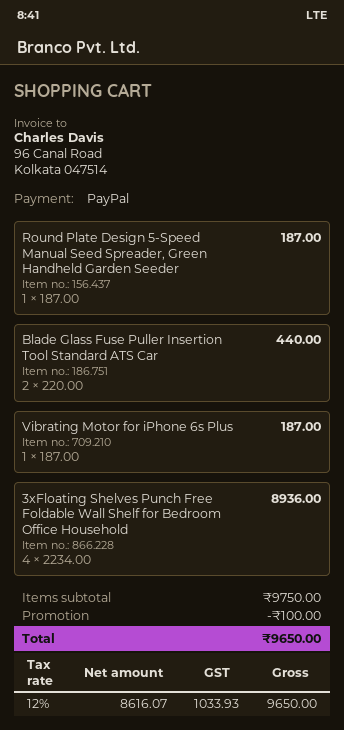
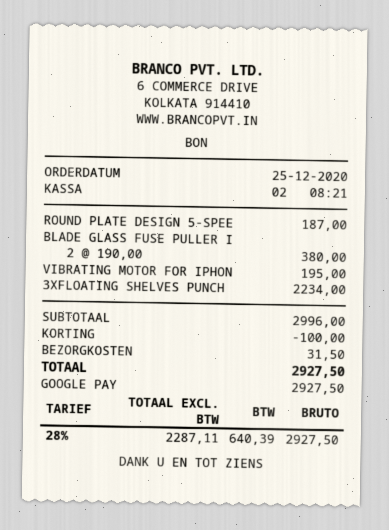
payment method: PayPal -> Google Pay
Blade Glass Fuse Puller Insertion Tool Standard ATS Car: 2 x 220.00 = 440.00 -> 2 x 190.00 = 380.00
Vibrating Motor for iPhone 6s Plus: 1 x 187.00 = 187.00 -> 1 x 195.00 = 195.00
3xFloating Shelves Punch Free Foldable Wall Shelf for Bedroom Office Household: 4 x 2234.00 = 8936.00 -> 1 x 2234.00 = 2234.00
subtotal: 9750.00 -> 2996.00
shipping: none -> 31.50
net: 8616.07 -> 2287.11
tax: 12% = 1033.93 -> 28% = 640.39
total: 9650.00 -> 2927.50

